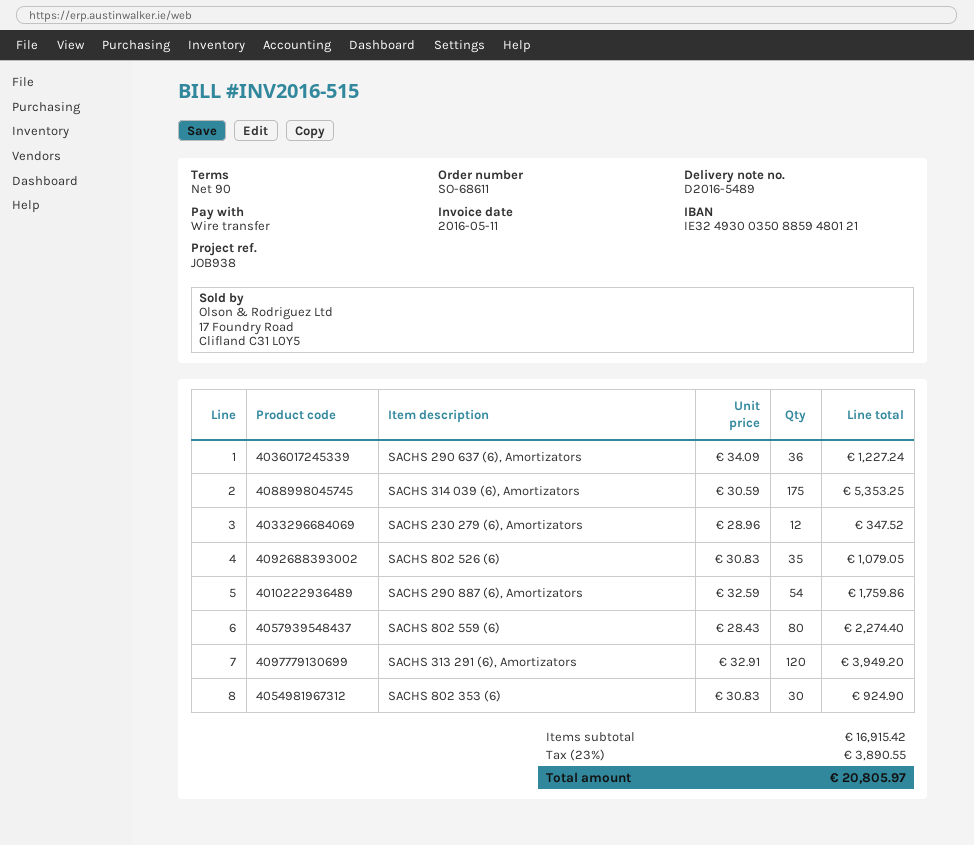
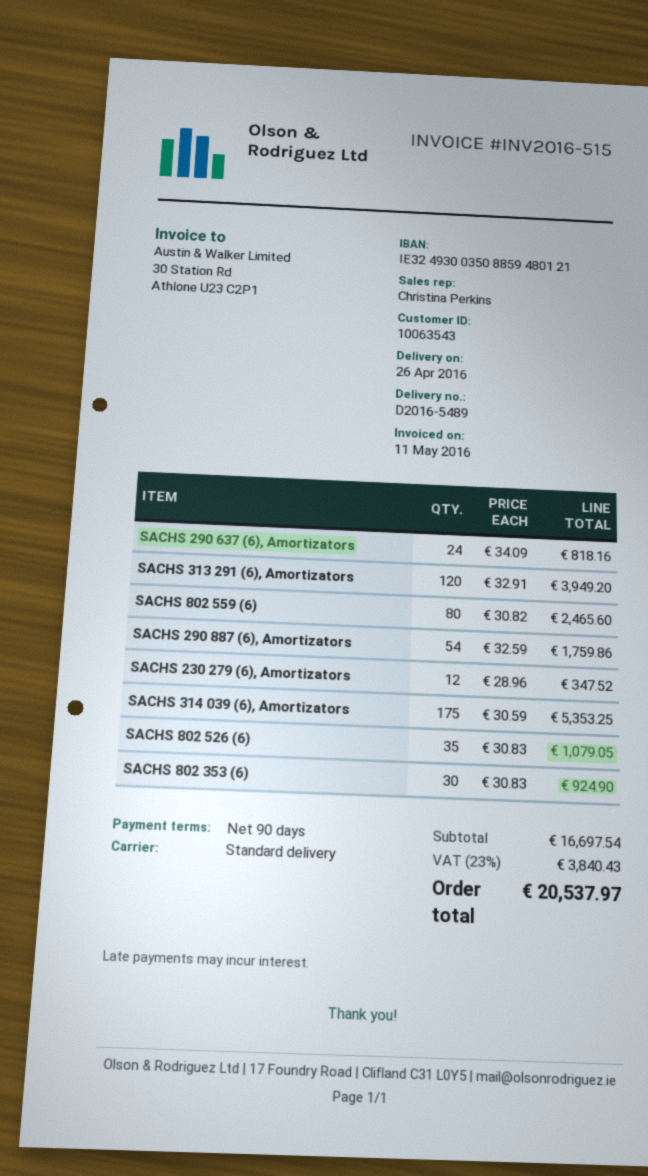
SACHS 290 637 (6), Amortizators: 36 x 34.09 = 1227.24 -> 24 x 34.09 = 818.16
SACHS 802 559 (6): 80 x 28.43 = 2274.40 -> 80 x 30.82 = 2465.60
subtotal: 16915.42 -> 16697.54
tax: 23% = 3890.55 -> 23% = 3840.43
total: 20805.97 -> 20537.97

